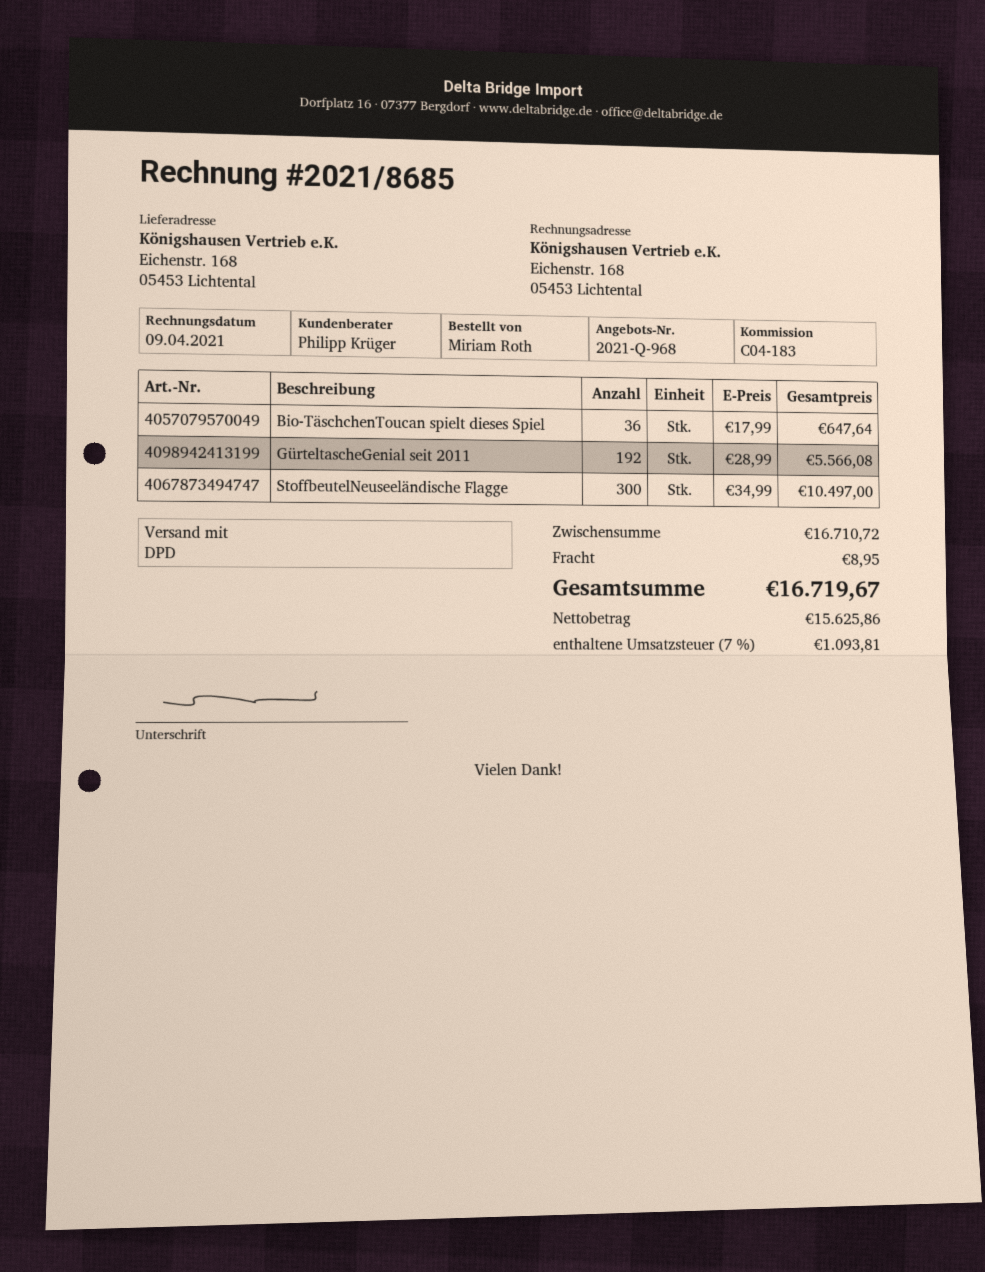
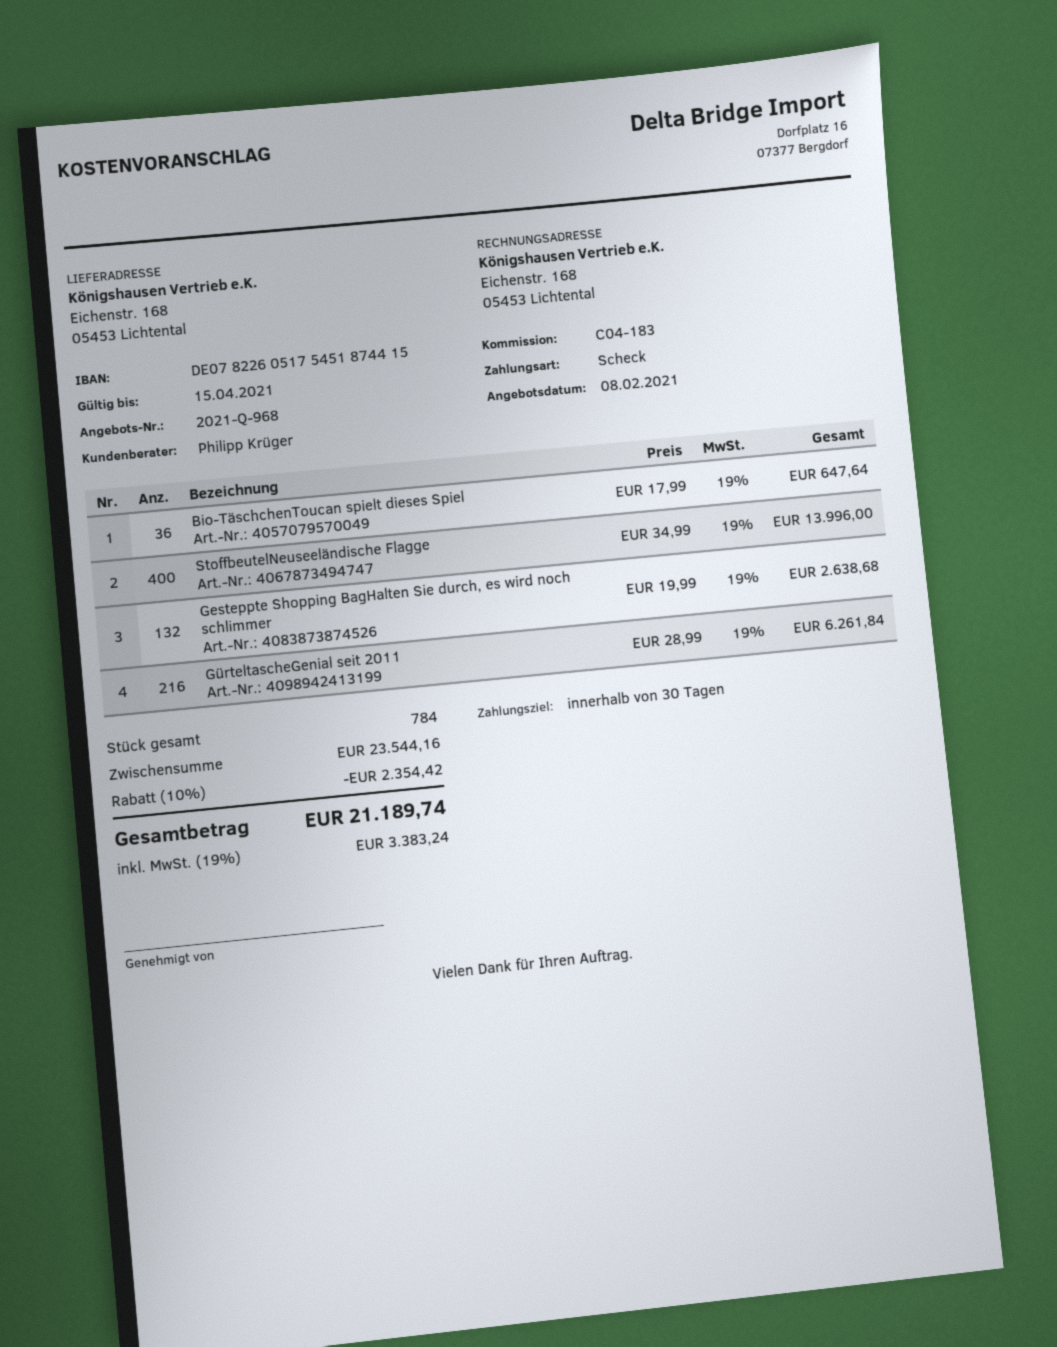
GürteltascheGenial seit 2011: 192 x 28.99 = 5566.08 -> 216 x 28.99 = 6261.84
StoffbeutelNeuseeländische Flagge: 300 x 34.99 = 10497.00 -> 400 x 34.99 = 13996.00
Gesteppte Shopping BagHalten Sie durch, es wird noch schlimmer: none -> 132 x 19.99 = 2638.68
subtotal: 16710.72 -> 23544.16
discount: none -> 10% = 2354.42
shipping: 8.95 -> none
tax: 7% = 1093.81 -> 19% = 3383.24
total: 16719.67 -> 21189.74

